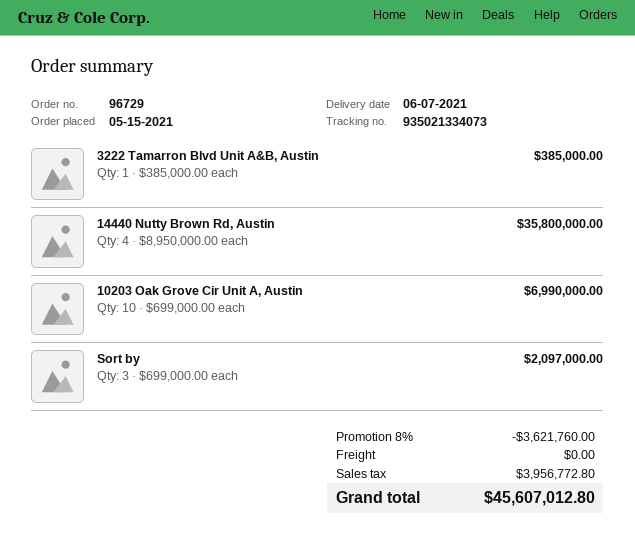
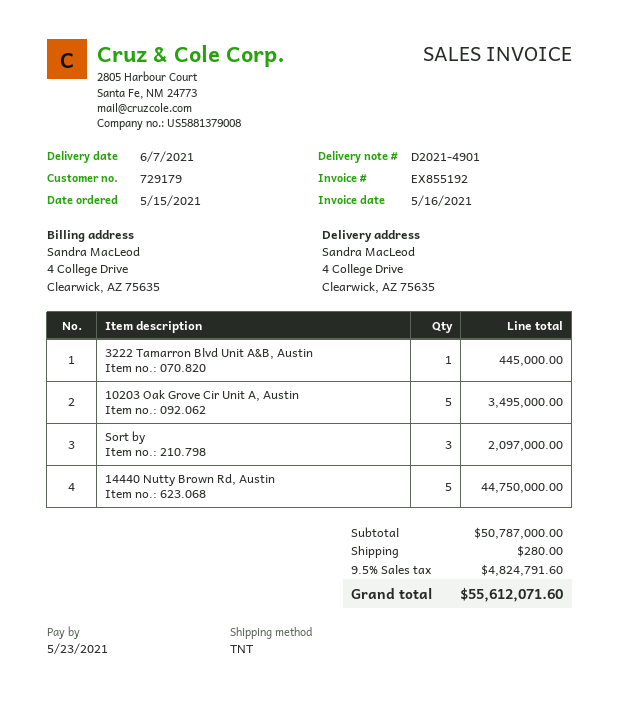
3222 Tamarron Blvd Unit A&B, Austin: 1 for 385000.00 -> 1 for 445000.00
14440 Nutty Brown Rd, Austin: 4 for 35800000.00 -> 5 for 44750000.00
10203 Oak Grove Cir Unit A, Austin: 10 for 6990000.00 -> 5 for 3495000.00
discount: 8% = 3621760.00 -> none
shipping: 0.00 -> 280.00
tax: 3956772.80 -> 4824791.60
total: 45607012.80 -> 55612071.60

